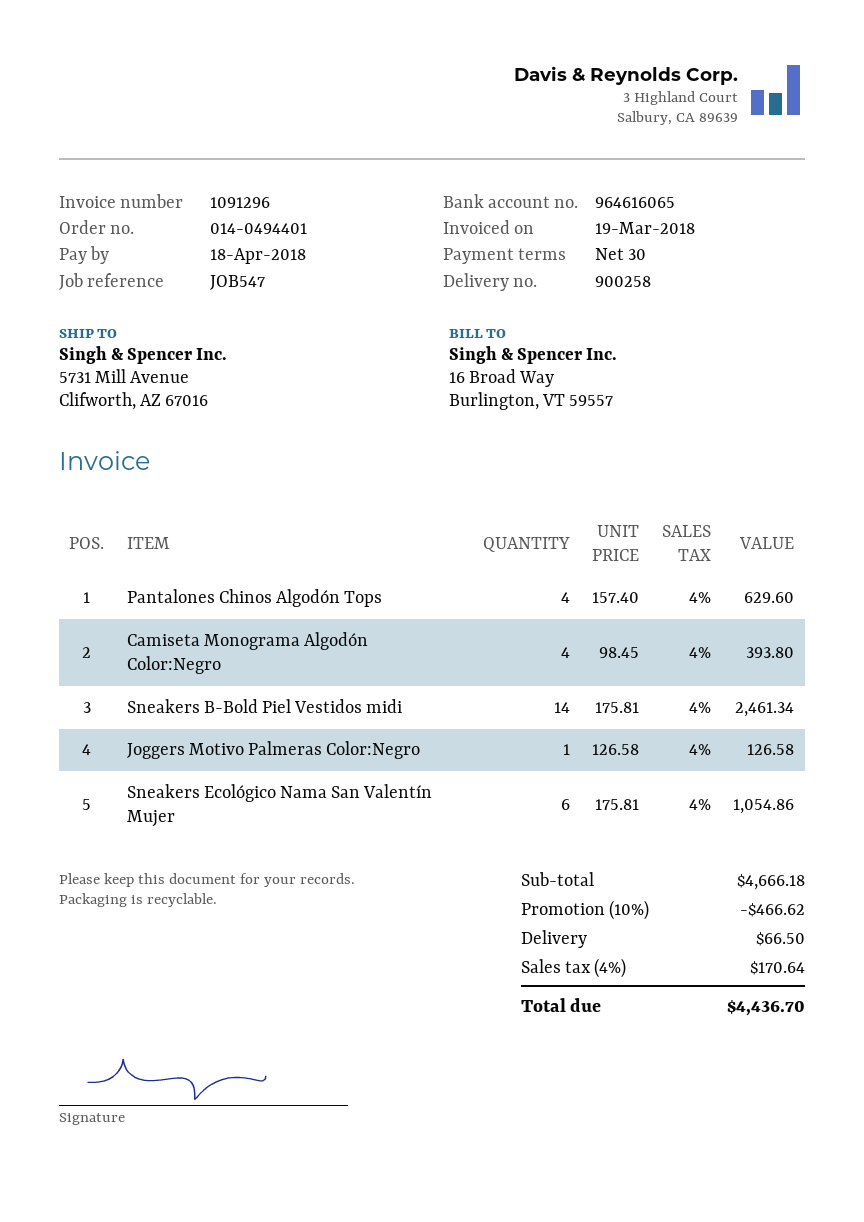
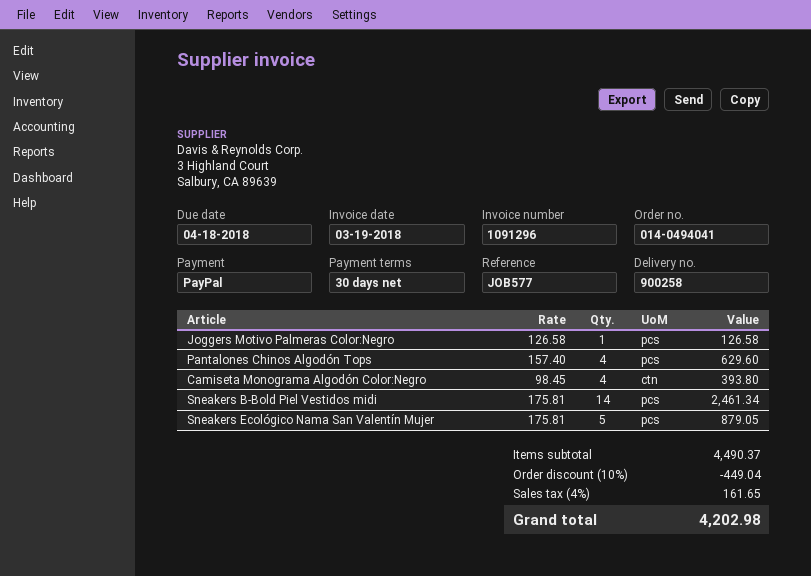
order number: 014-0494401 -> 014-0494041
reference: JOB547 -> JOB577
Sneakers Ecológico Nama San Valentín Mujer: 6 x 175.81 = 1054.86 -> 5 x 175.81 = 879.05
subtotal: 4666.18 -> 4490.37
discount: 10% = 466.62 -> 10% = 449.04
shipping: 66.50 -> none
tax: 4% = 170.64 -> 4% = 161.65
total: 4436.70 -> 4202.98

